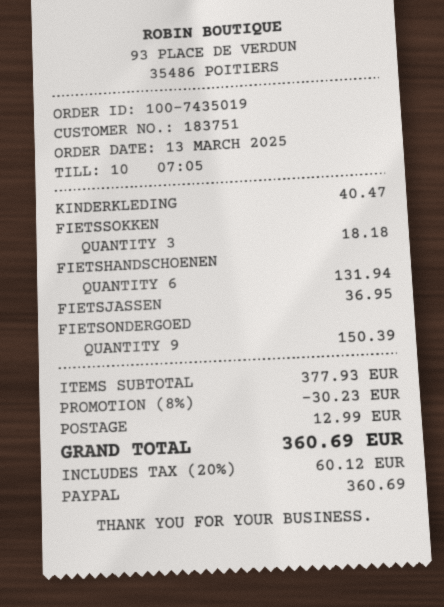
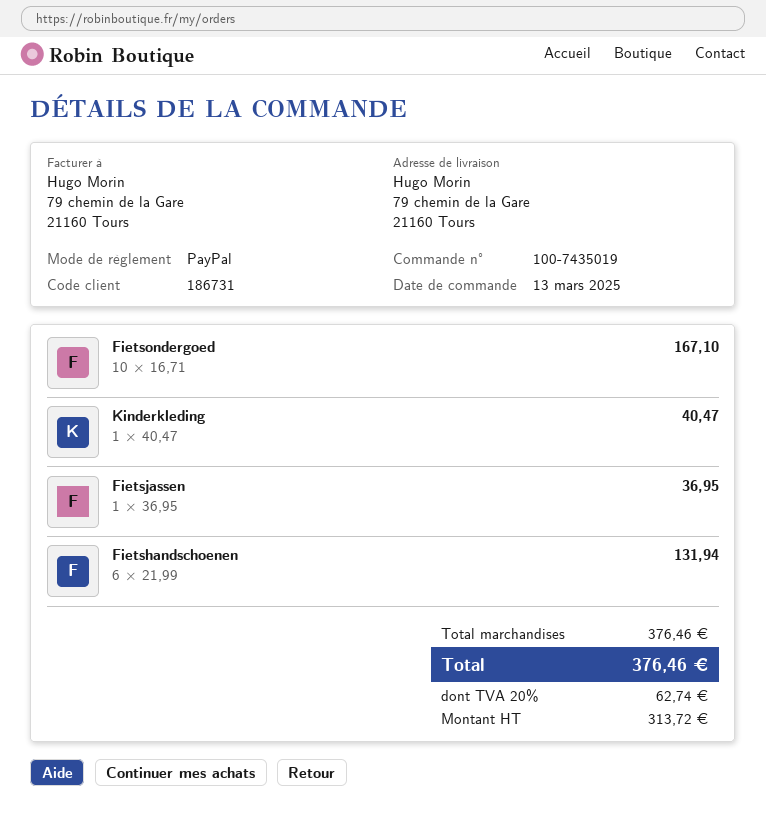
customer number: 183751 -> 186731
FIETSSOKKEN: 3 for 18.18 -> none
FIETSONDERGOED: 9 for 150.39 -> 10 for 167.10
subtotal: 377.93 -> 376.46
discount: 8% = 30.23 -> none
shipping: 12.99 -> none
tax: 20% = 60.12 -> 20% = 62.74
total: 360.69 -> 376.46

